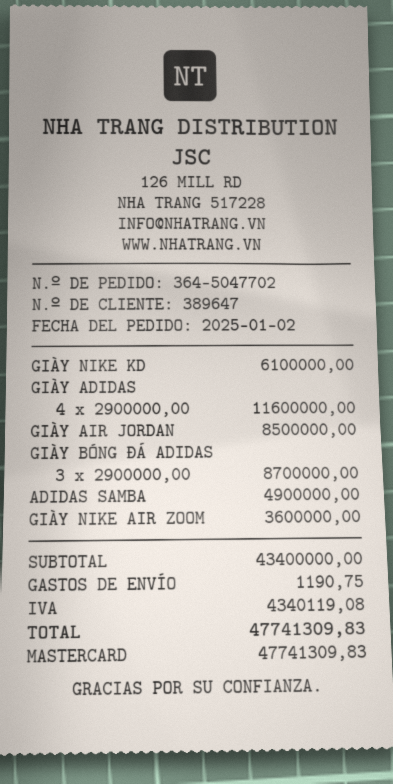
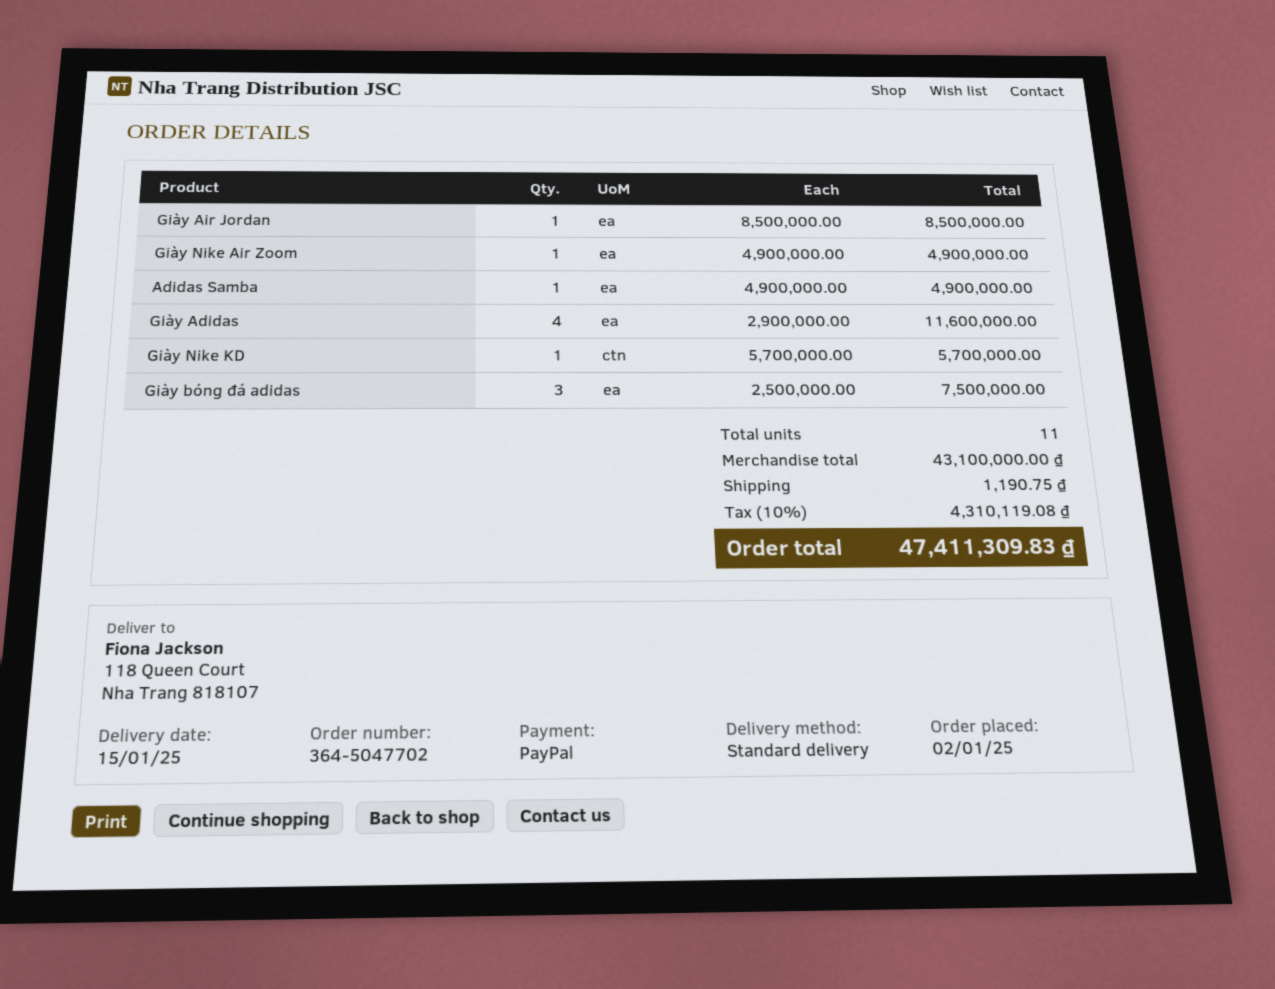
payment method: Mastercard -> PayPal
GIÀY NIKE KD: 1 x 6100000.00 = 6100000.00 -> 1 x 5700000.00 = 5700000.00
GIÀY BÓNG ĐÁ ADIDAS: 3 x 2900000.00 = 8700000.00 -> 3 x 2500000.00 = 7500000.00
GIÀY NIKE AIR ZOOM: 1 x 3600000.00 = 3600000.00 -> 1 x 4900000.00 = 4900000.00
subtotal: 43400000.00 -> 43100000.00
tax: 4340119.08 -> 4310119.08
total: 47741309.83 -> 47411309.83

